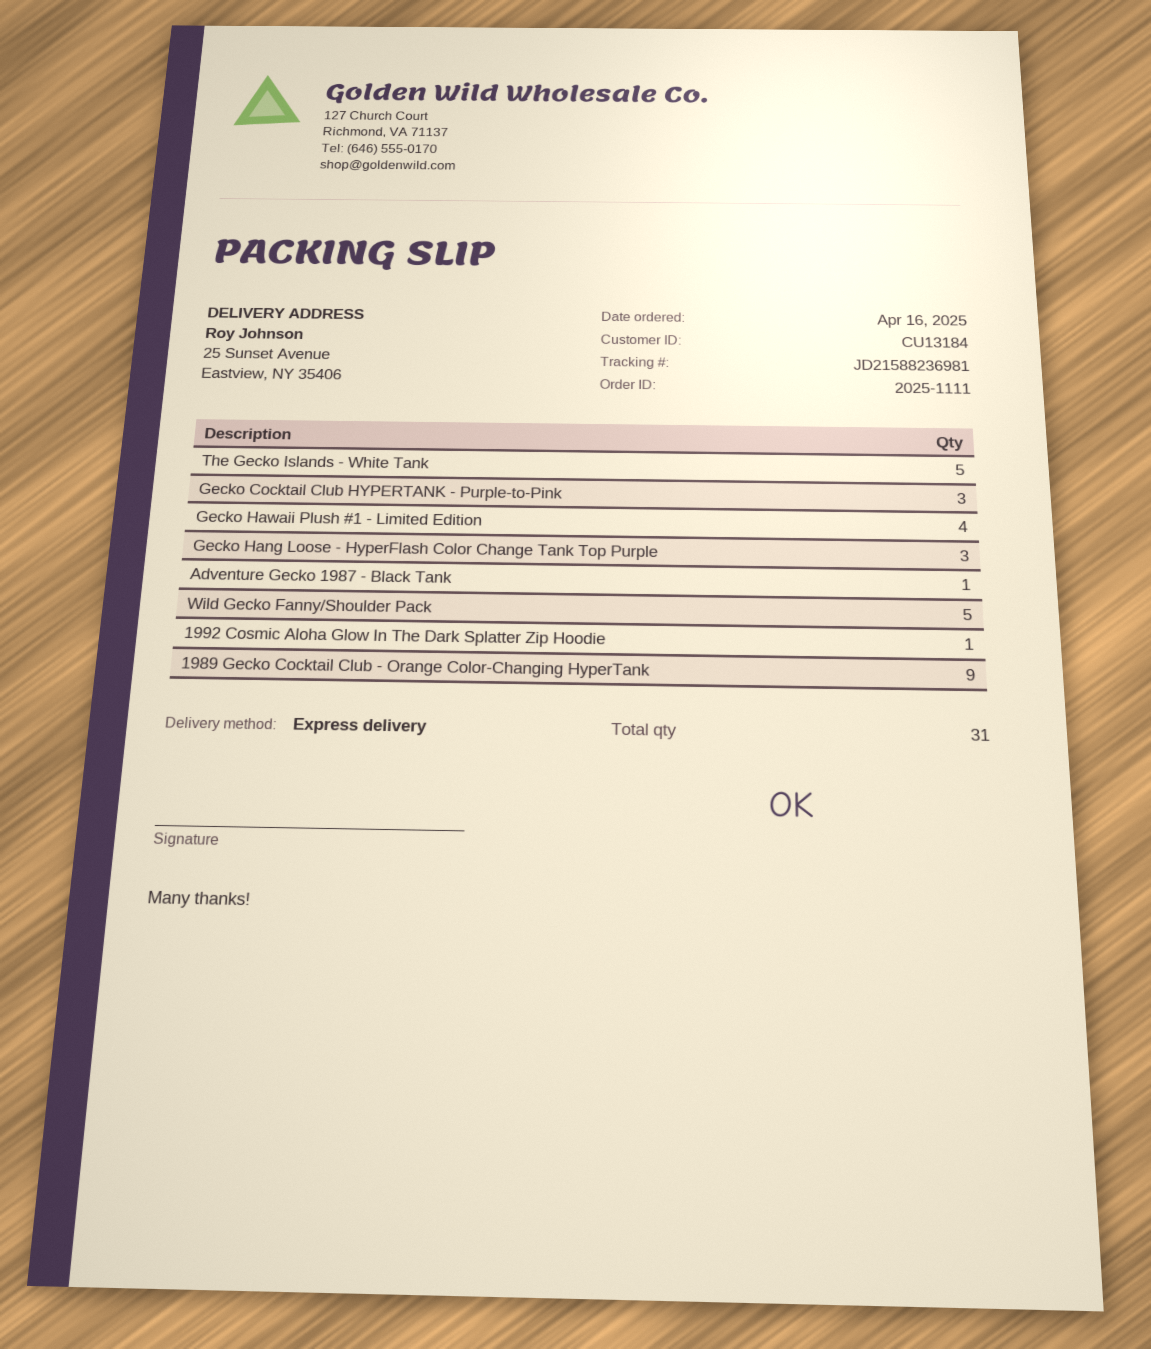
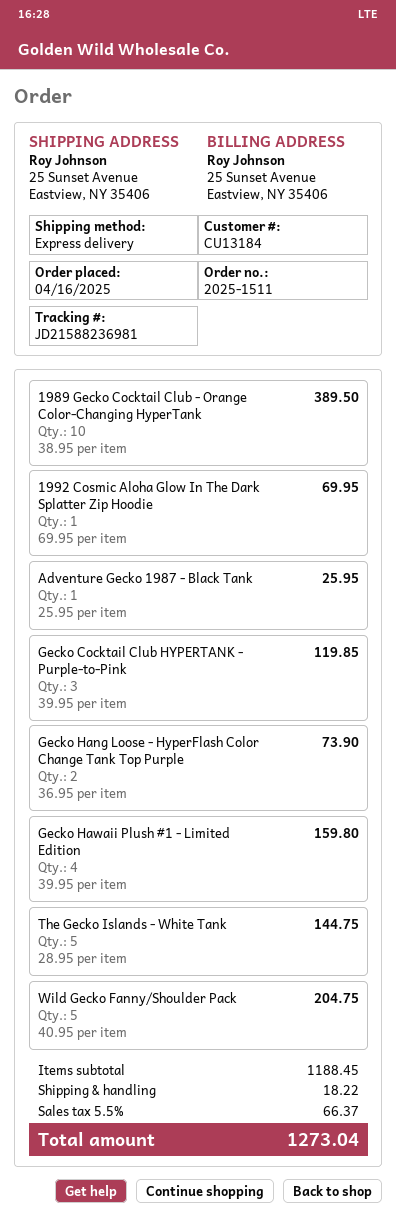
order number: 2025-1111 -> 2025-1511
Gecko Hang Loose - HyperFlash Color Change Tank Top Purple: 3 -> 2
1989 Gecko Cocktail Club - Orange Color-Changing HyperTank: 9 -> 10

